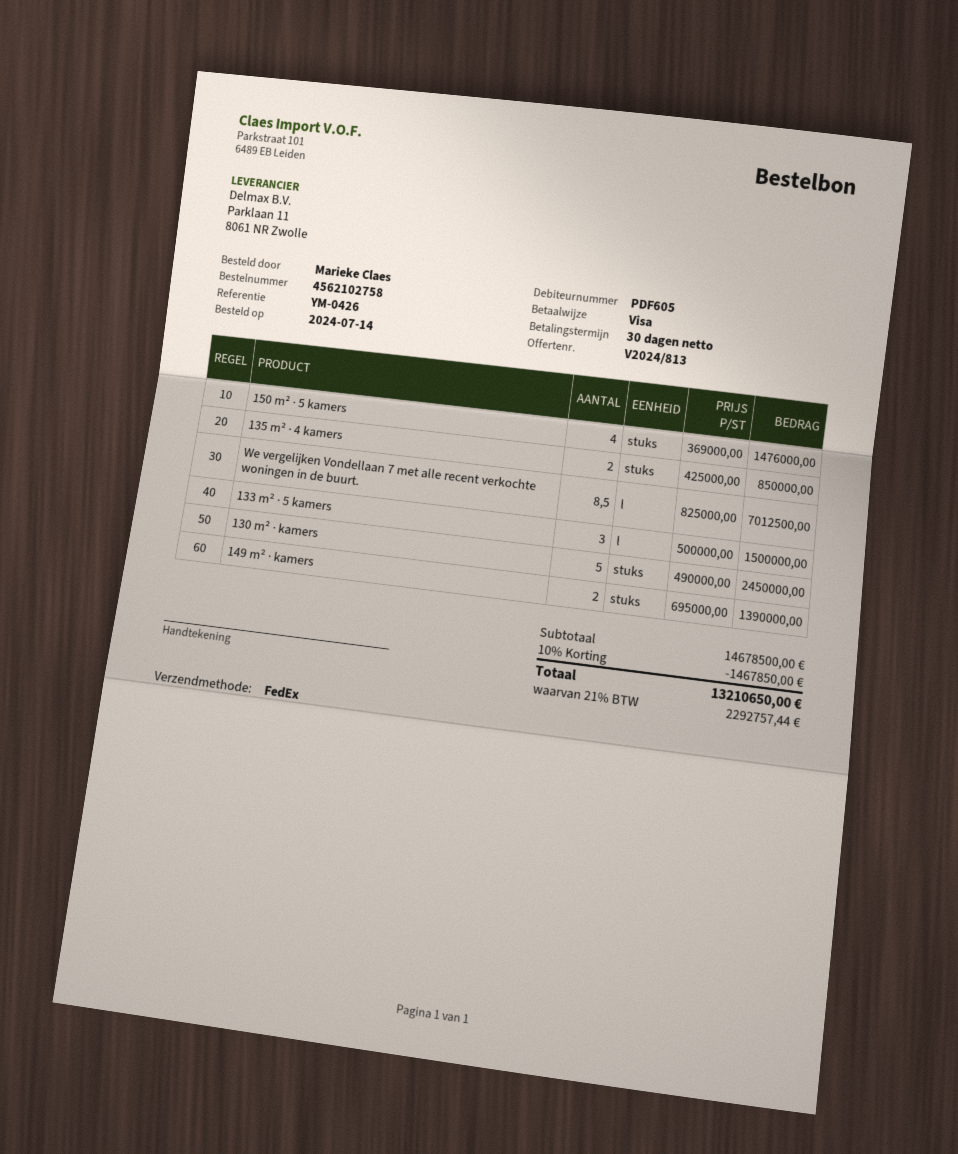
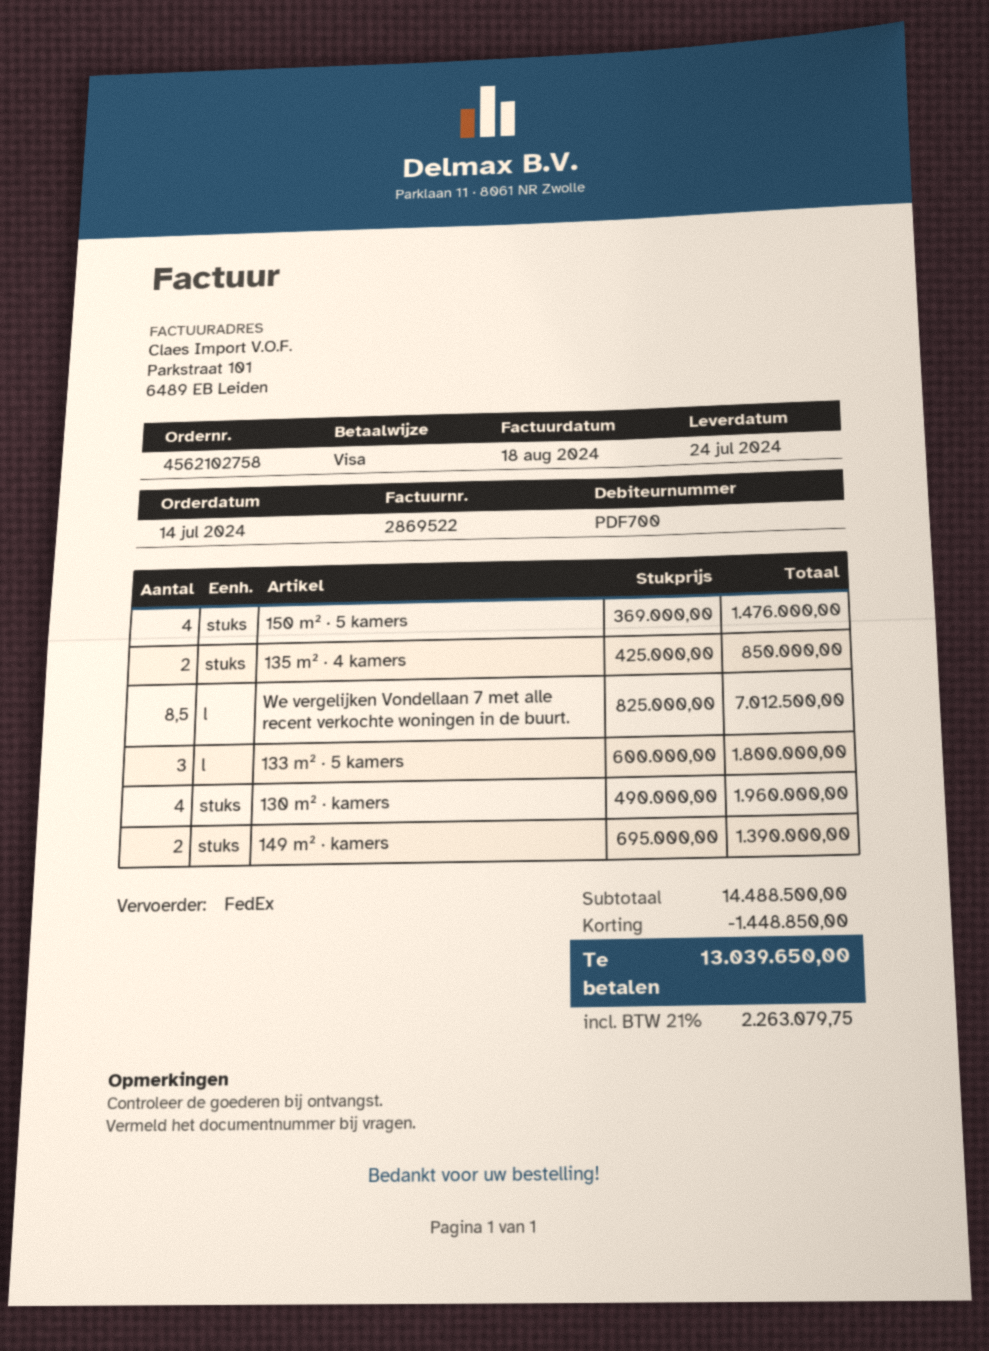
customer number: PDF605 -> PDF700
133 m² · 5 kamers: 3 x 500000.00 = 1500000.00 -> 3 x 600000.00 = 1800000.00
130 m² · kamers: 5 x 490000.00 = 2450000.00 -> 4 x 490000.00 = 1960000.00
subtotal: 14678500.00 -> 14488500.00
discount: 1467850.00 -> 1448850.00
tax: 21% = 2292757.44 -> 21% = 2263079.75
total: 13210650.00 -> 13039650.00

